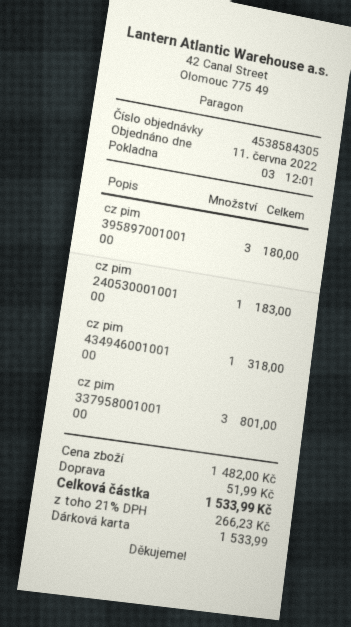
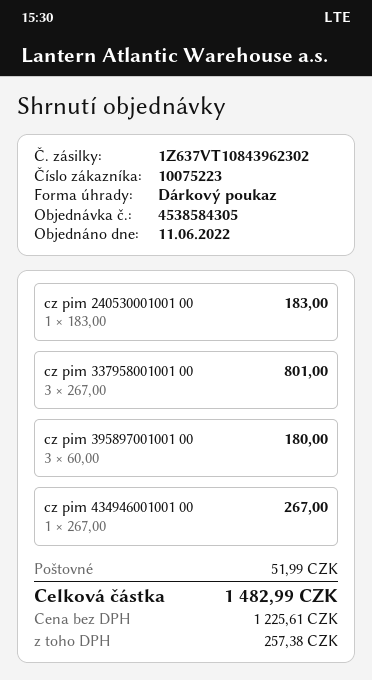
cz pim 434946001001 00: 1 for 318.00 -> 1 for 267.00
tax: 266.23 -> 257.38
total: 1533.99 -> 1482.99

